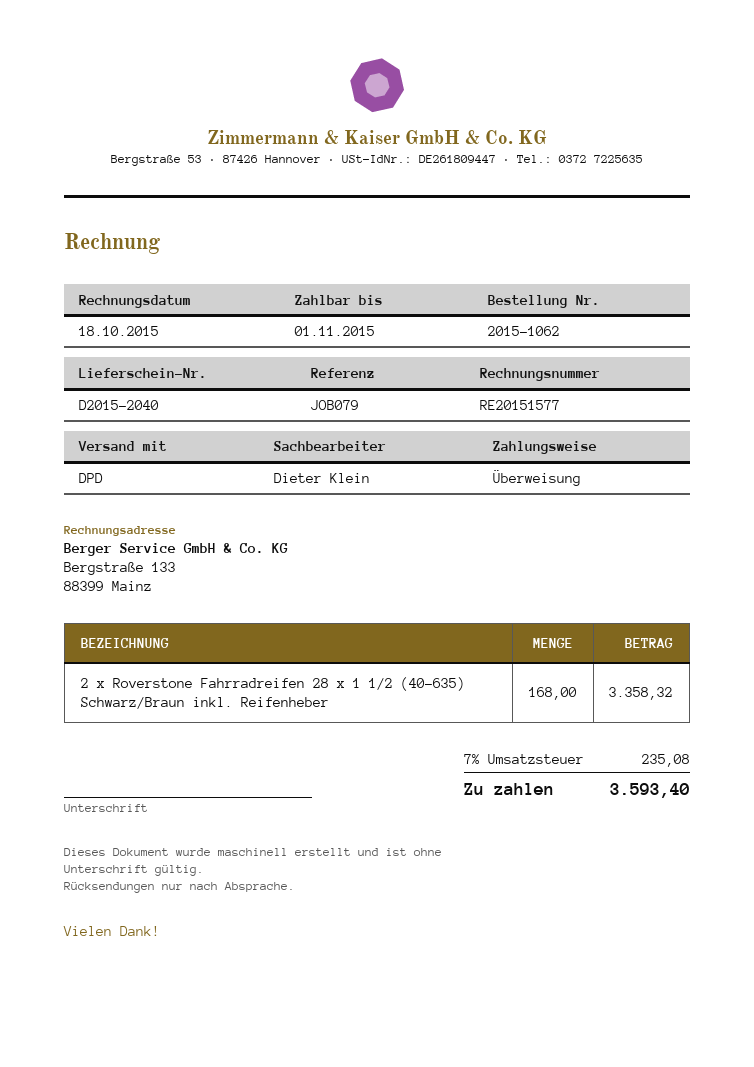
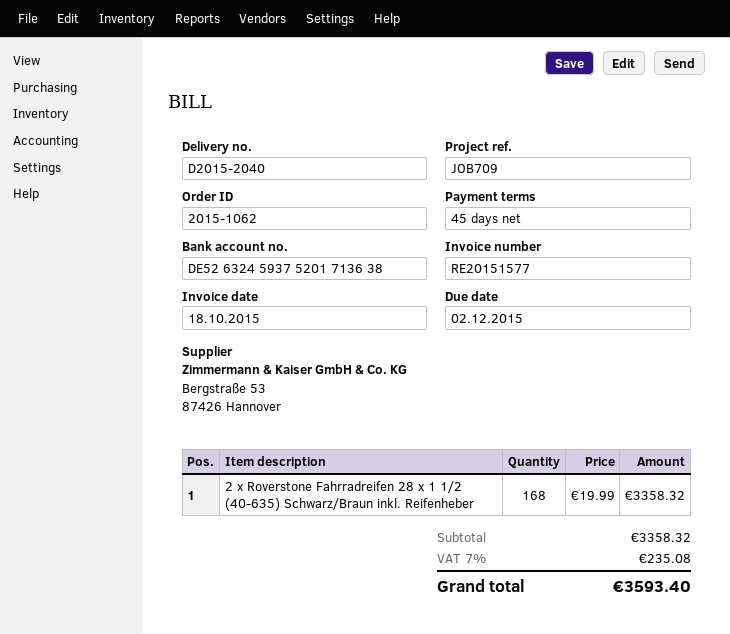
due date: 2015-11-01 -> 2015-12-02
reference: JOB079 -> JOB709

